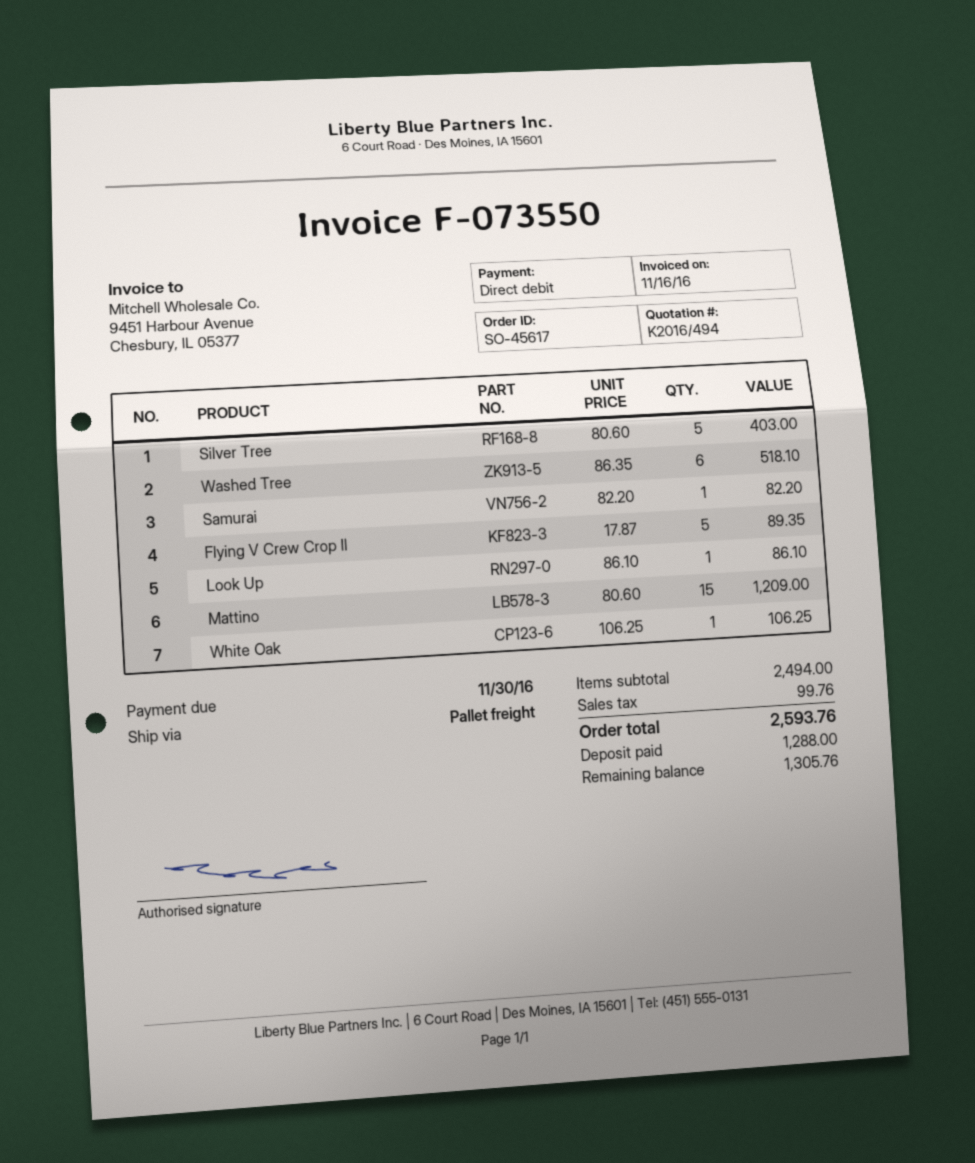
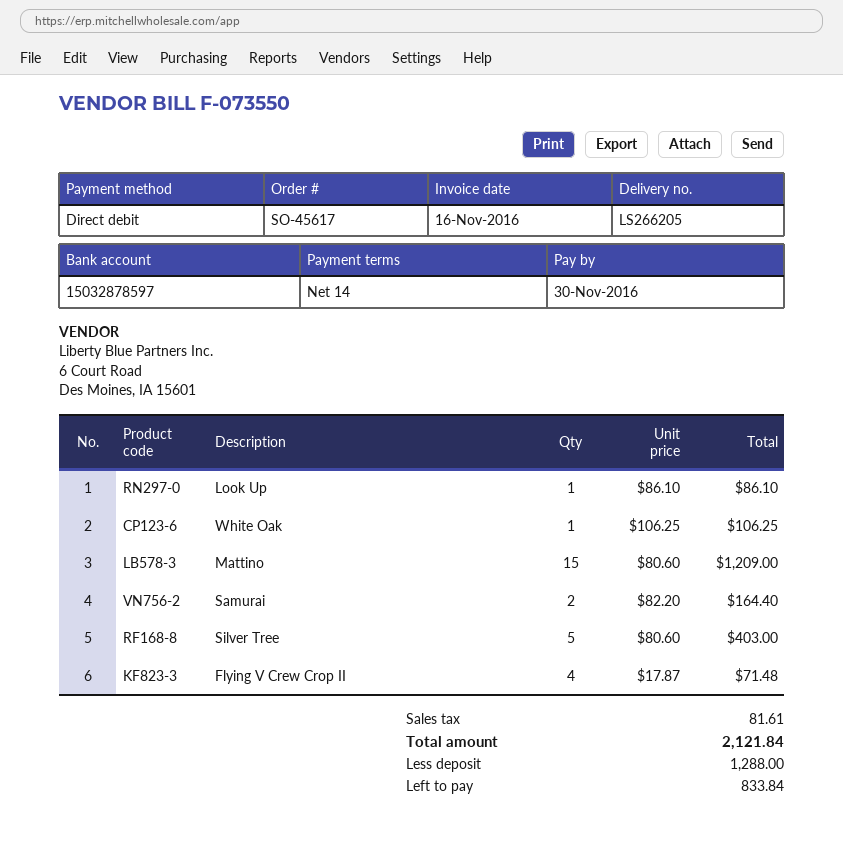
Washed Tree: 6 x 86.35 = 518.10 -> none
Samurai: 1 x 82.20 = 82.20 -> 2 x 82.20 = 164.40
Flying V Crew Crop II: 5 x 17.87 = 89.35 -> 4 x 17.87 = 71.48
tax: 99.76 -> 81.61
total: 2593.76 -> 2121.84
balance: 1305.76 -> 833.84

